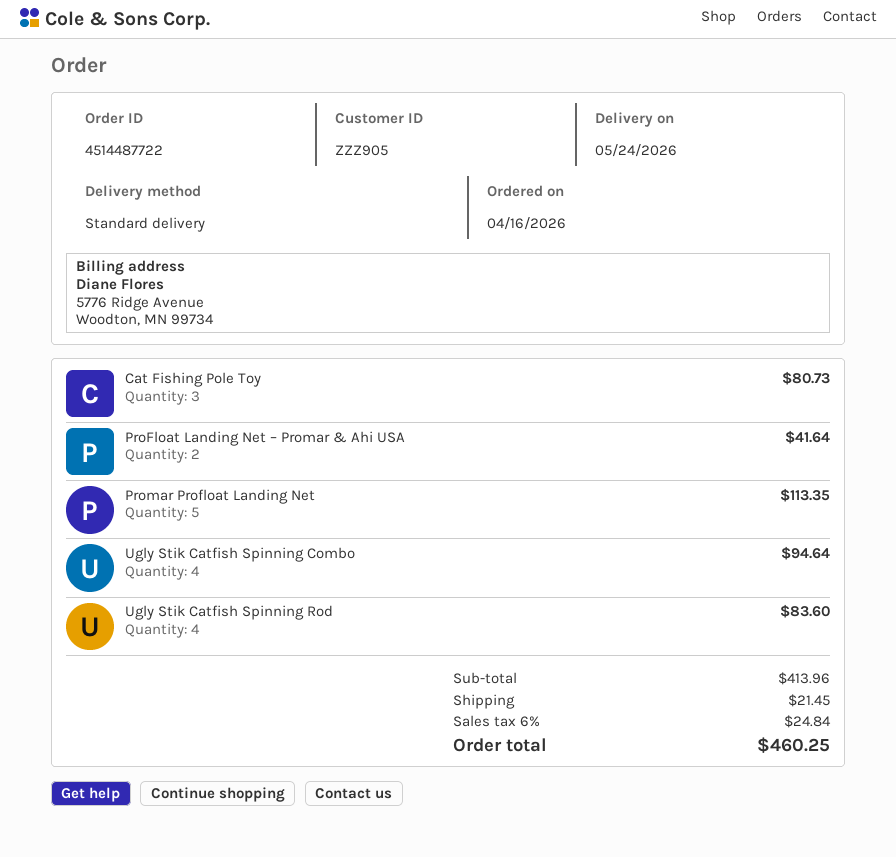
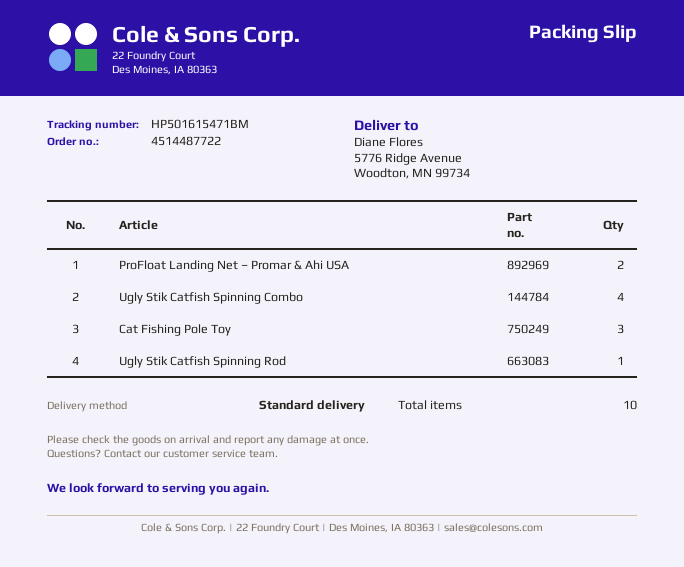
Promar Profloat Landing Net: 5 -> none
Ugly Stik Catfish Spinning Rod: 4 -> 1

